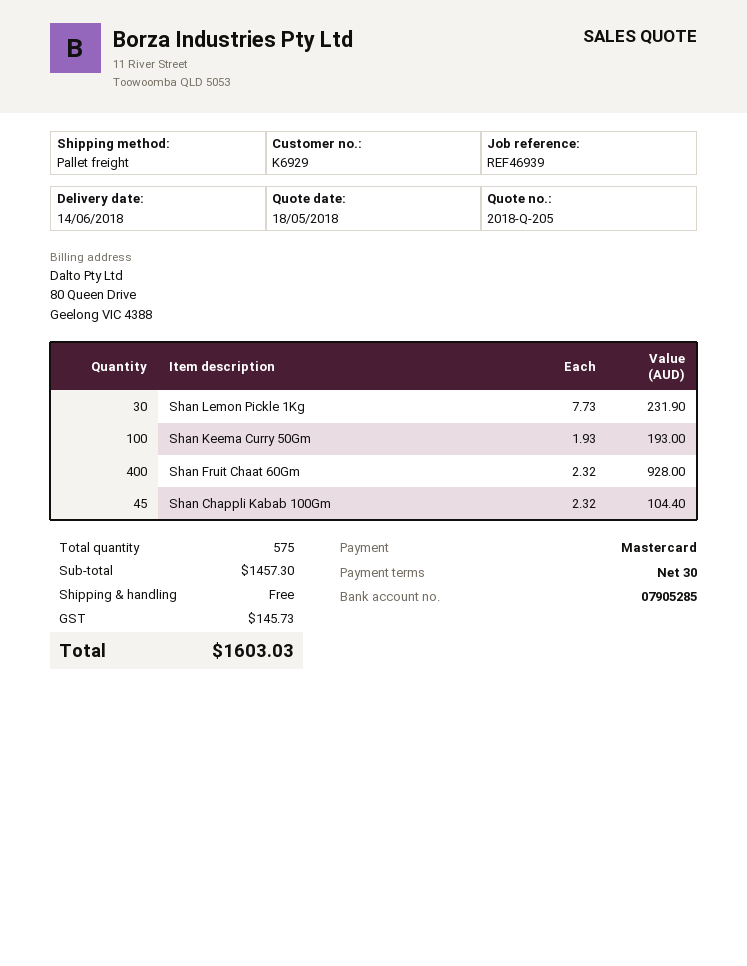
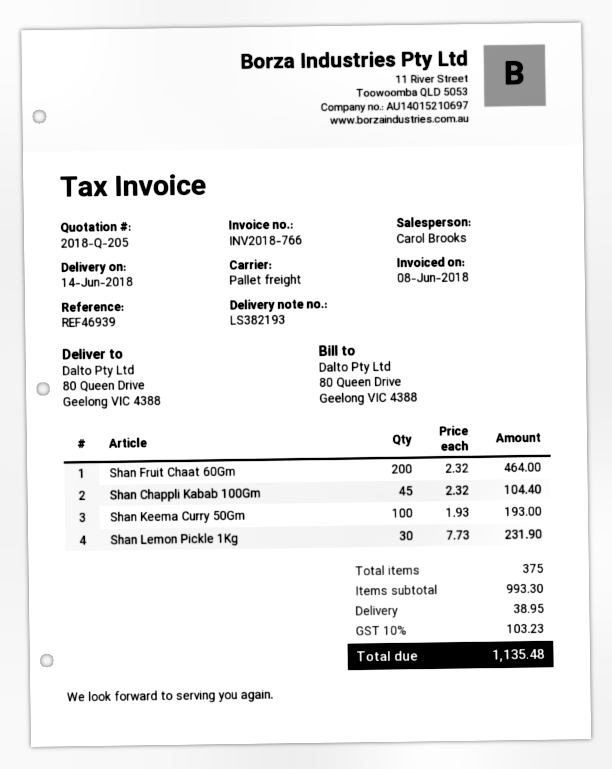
Shan Fruit Chaat 60Gm: 400 x 2.32 = 928.00 -> 200 x 2.32 = 464.00
total quantity: 575 -> 375
subtotal: 1457.30 -> 993.30
shipping: 0.00 -> 38.95
tax: 145.73 -> 103.23
total: 1603.03 -> 1135.48

